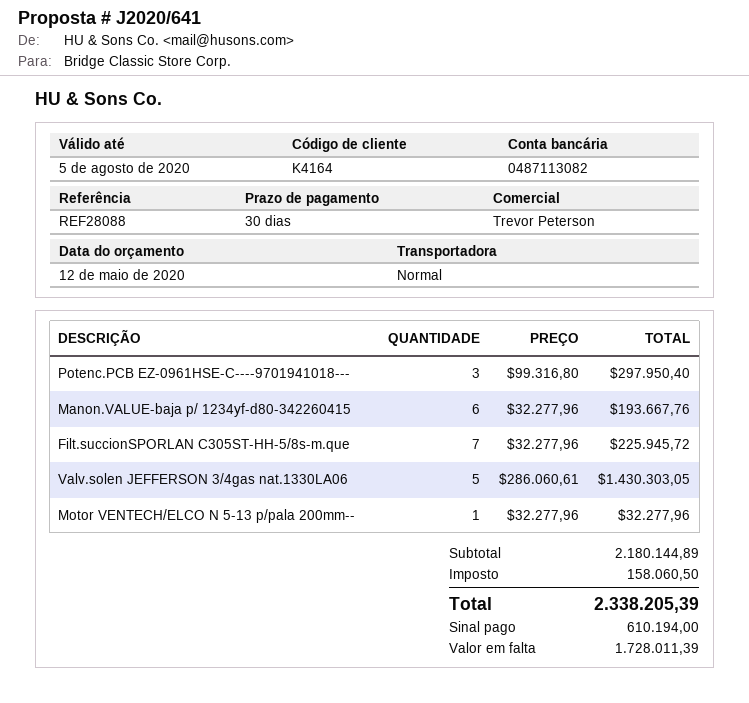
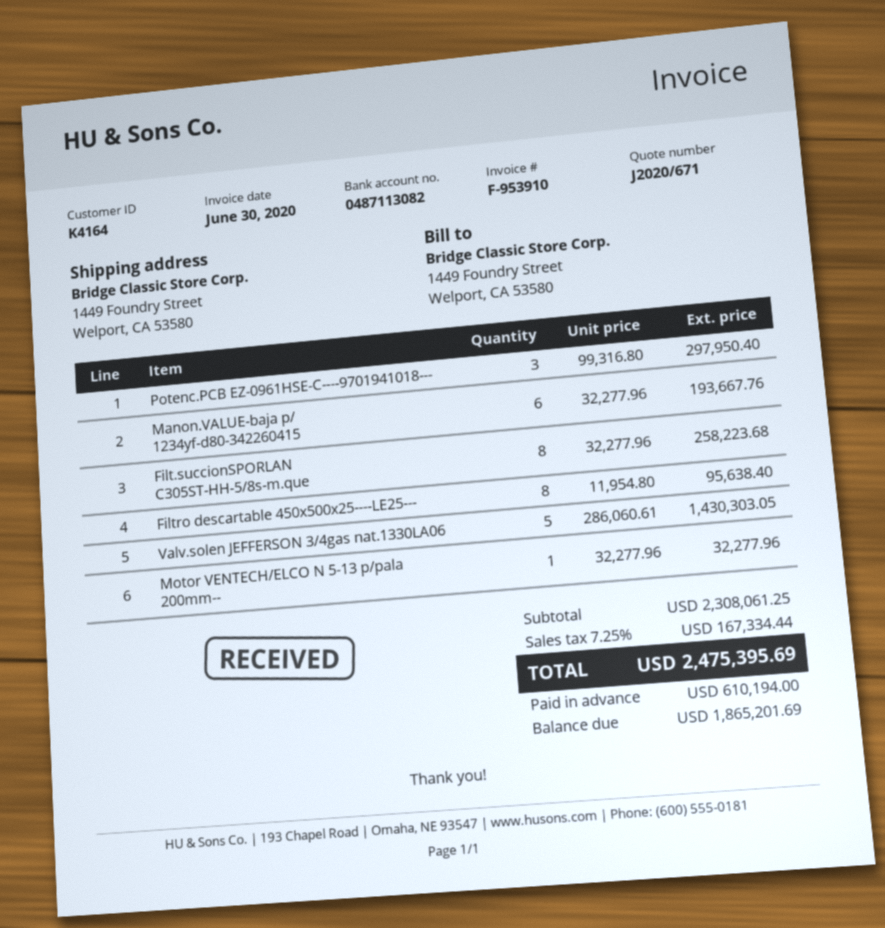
quote number: J2020/641 -> J2020/671
Filt.succionSPORLAN C305ST-HH-5/8s-m.que: 7 x 32277.96 = 225945.72 -> 8 x 32277.96 = 258223.68
Filtro descartable 450x500x25----LE25---: none -> 8 x 11954.80 = 95638.40
subtotal: 2180144.89 -> 2308061.25
tax: 158060.50 -> 167334.44
total: 2338205.39 -> 2475395.69
balance: 1728011.39 -> 1865201.69

